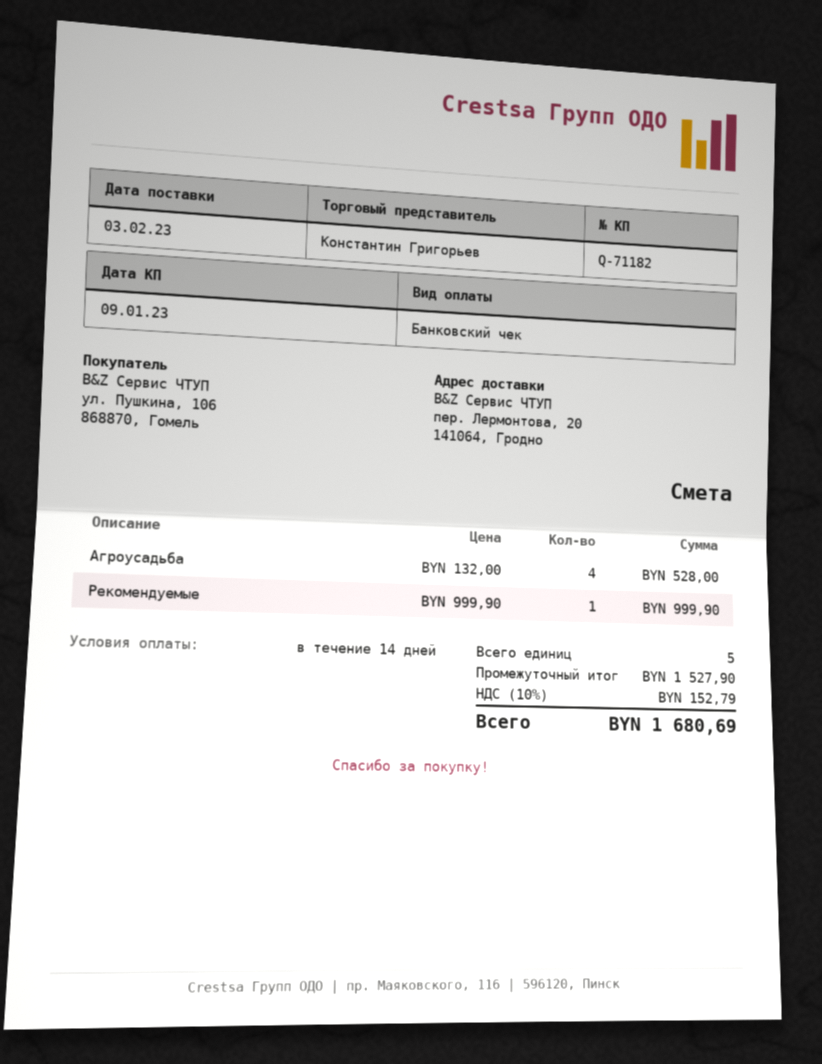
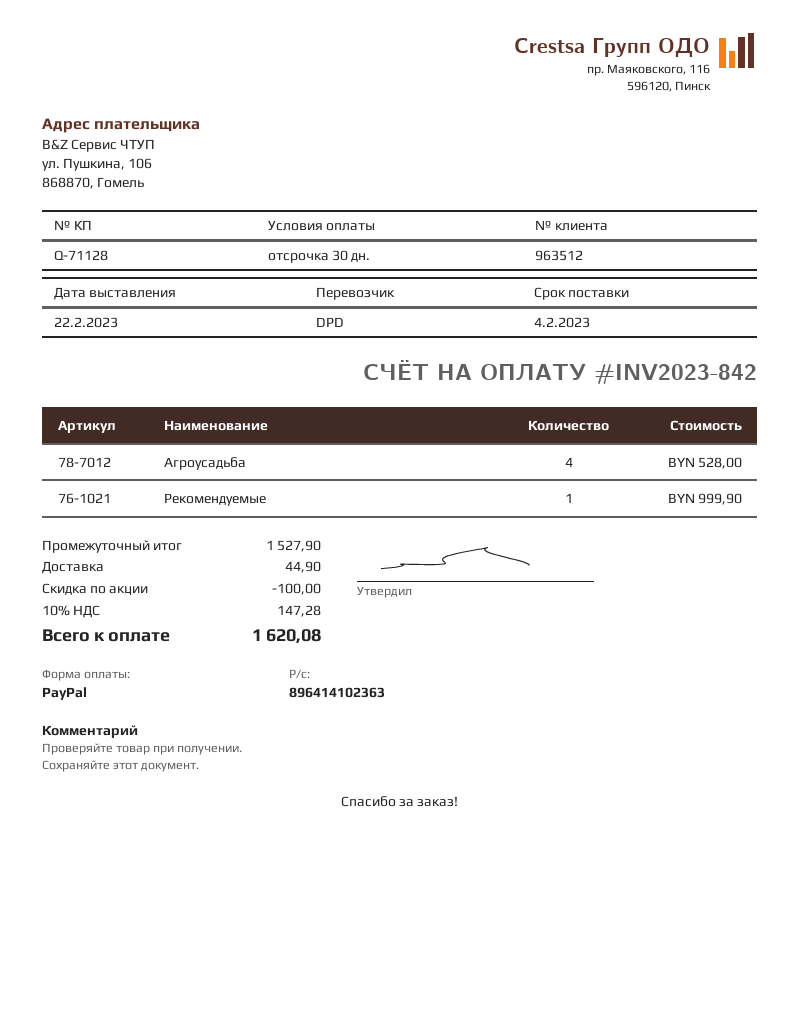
quote number: Q-71182 -> Q-71128
delivery date: 2023-02-03 -> 2023-02-04
payment terms: 14 days -> 30 days
payment method: cheque -> PayPal
discount: none -> 100.00
shipping: none -> 44.90
tax: 10% = 152.79 -> 10% = 147.28
total: 1680.69 -> 1620.08

